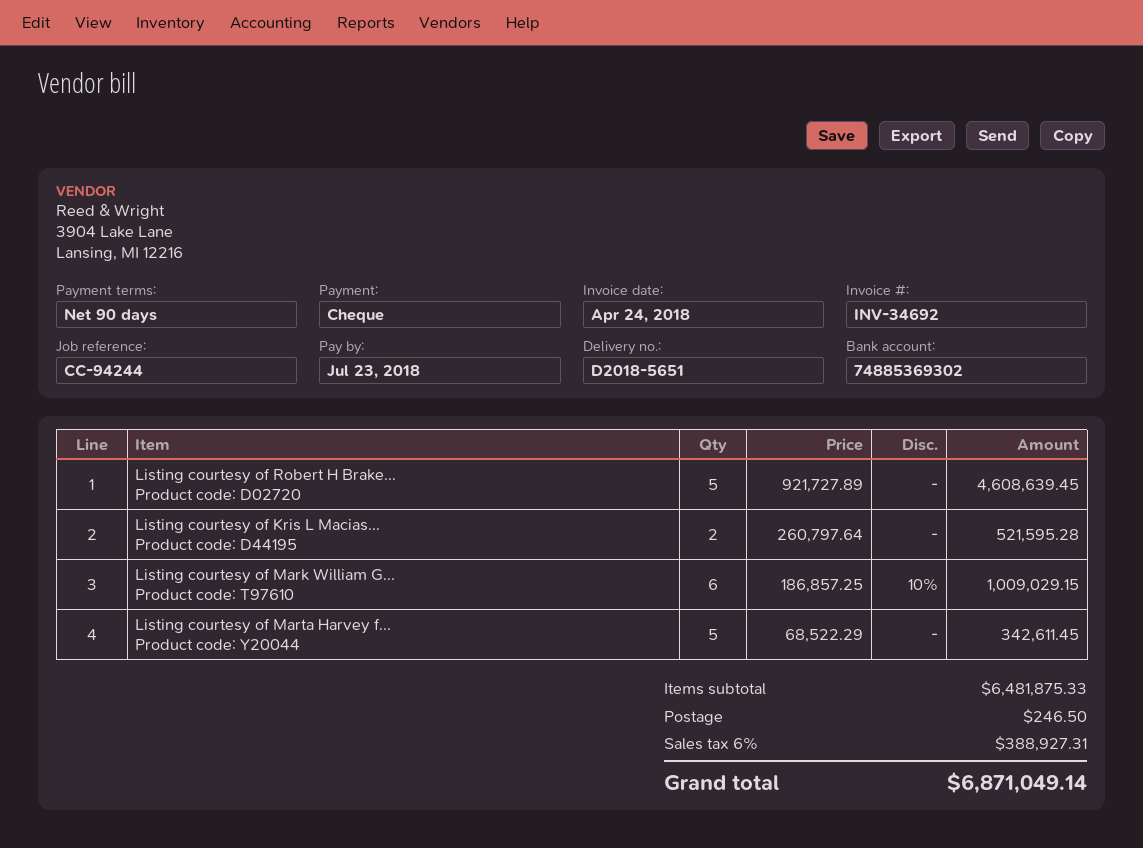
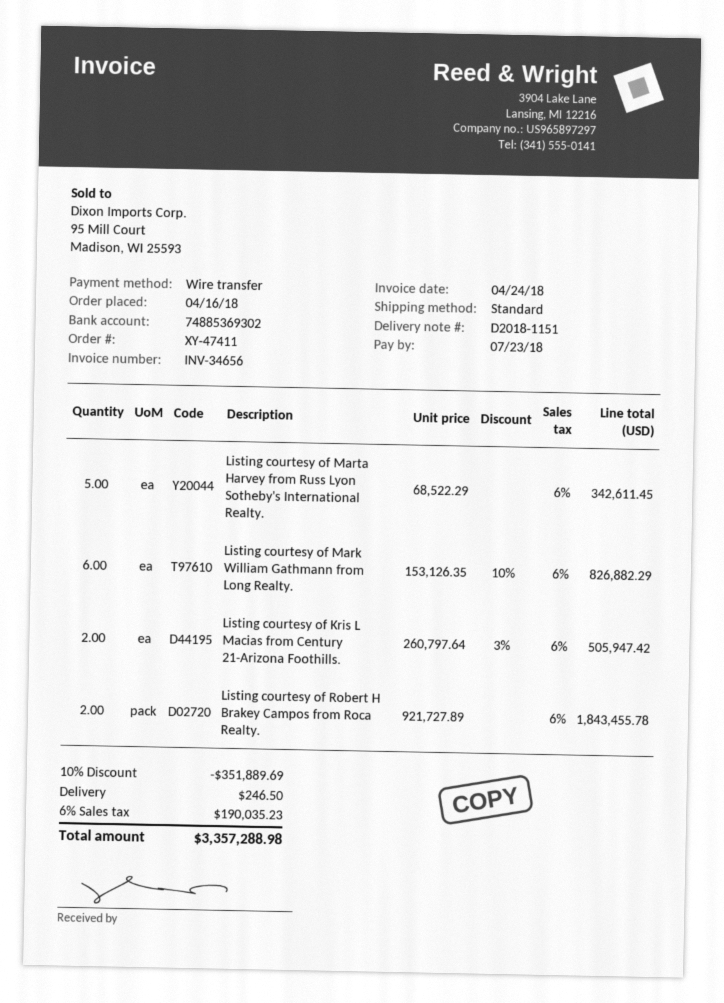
delivery note number: D2018-5651 -> D2018-1151
invoice number: INV-34692 -> INV-34656
payment method: cheque -> bank transfer
Listing courtesy of Robert H Brake...: 5 x 921727.89 = 4608639.45 -> 2 x 921727.89 = 1843455.78
Listing courtesy of Kris L Macias...: 2 x 260797.64 = 521595.28 -> 2 x 260797.64 - 3% = 505947.42
Listing courtesy of Mark William G...: 6 x 186857.25 - 10% = 1009029.15 -> 6 x 153126.35 - 10% = 826882.29
discount: none -> 10% = 351889.69
tax: 6% = 388927.31 -> 6% = 190035.23
total: 6871049.14 -> 3357288.98

